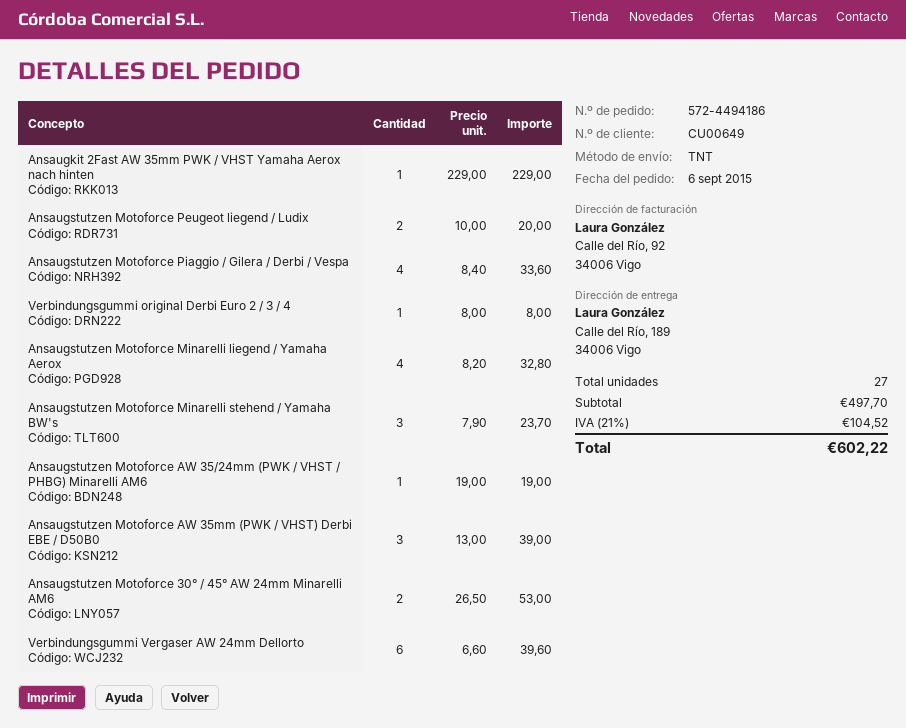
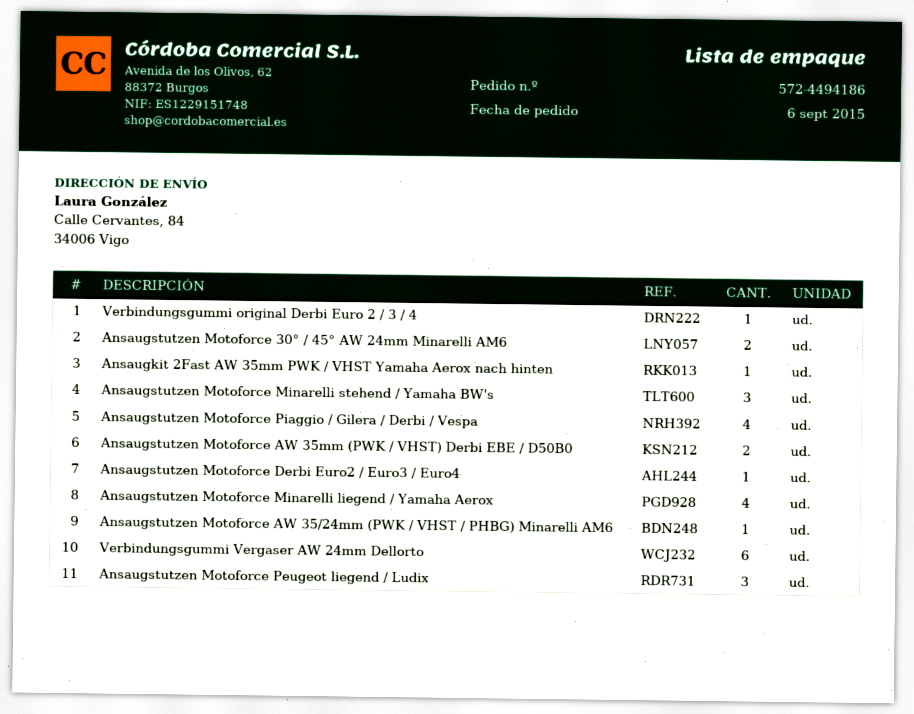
ship to: Calle del Río, 189, 34006 Vigo -> Calle Cervantes, 84, 34006 Vigo
Ansaugstutzen Motoforce Peugeot liegend / Ludix: 2 -> 3
Ansaugstutzen Motoforce AW 35mm (PWK / VHST) Derbi EBE / D50B0: 3 -> 2
Ansaugstutzen Motoforce Derbi Euro2 / Euro3 / Euro4: none -> 1

